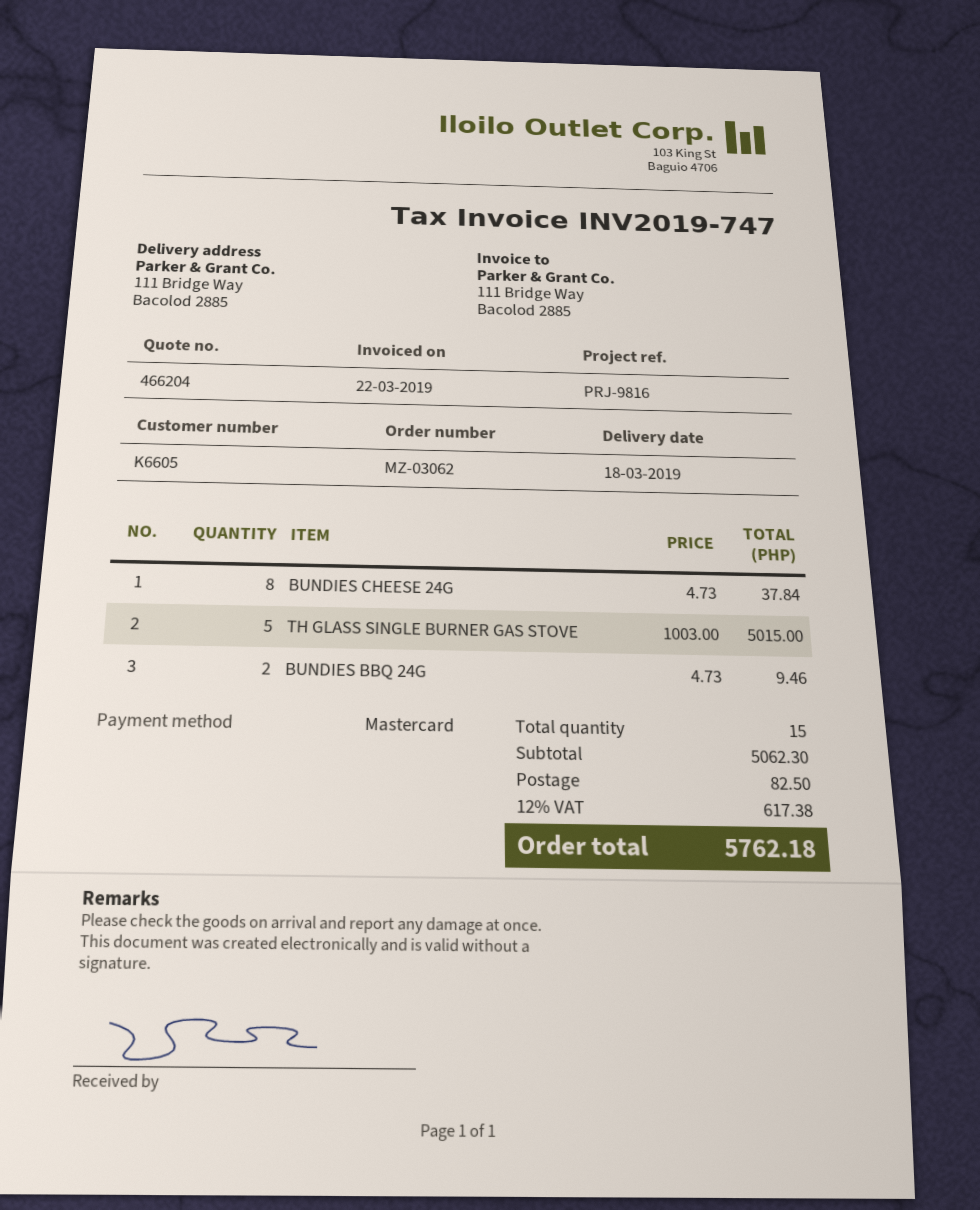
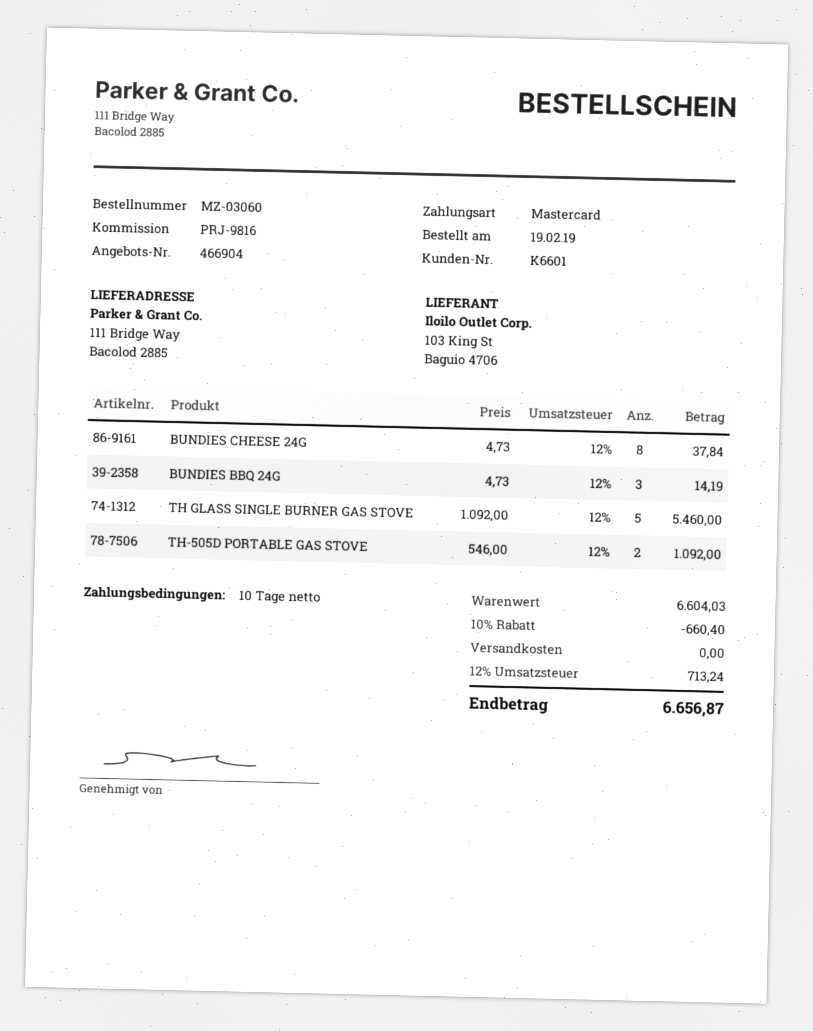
quote number: 466204 -> 466904
order number: MZ-03062 -> MZ-03060
customer number: K6605 -> K6601
TH GLASS SINGLE BURNER GAS STOVE: 5 x 1003.00 = 5015.00 -> 5 x 1092.00 = 5460.00
BUNDIES BBQ 24G: 2 x 4.73 = 9.46 -> 3 x 4.73 = 14.19
TH-505D PORTABLE GAS STOVE: none -> 2 x 546.00 = 1092.00
subtotal: 5062.30 -> 6604.03
discount: none -> 10% = 660.40
shipping: 82.50 -> 0.00
tax: 12% = 617.38 -> 12% = 713.24
total: 5762.18 -> 6656.87

